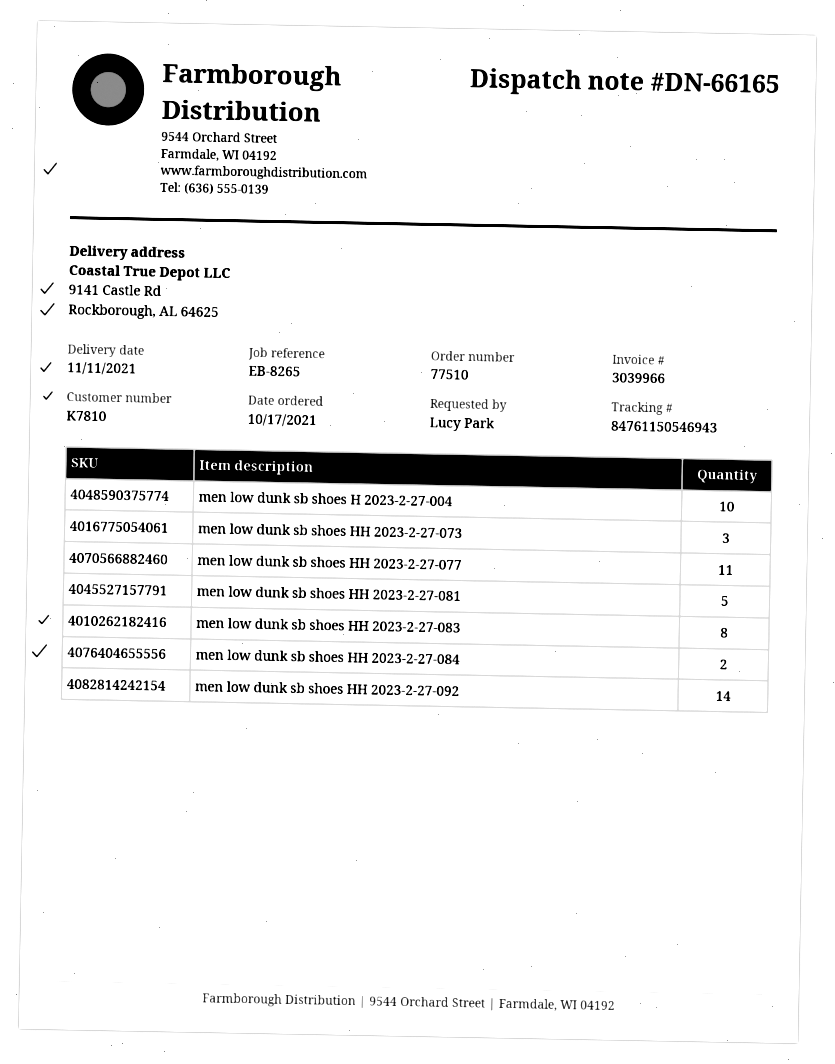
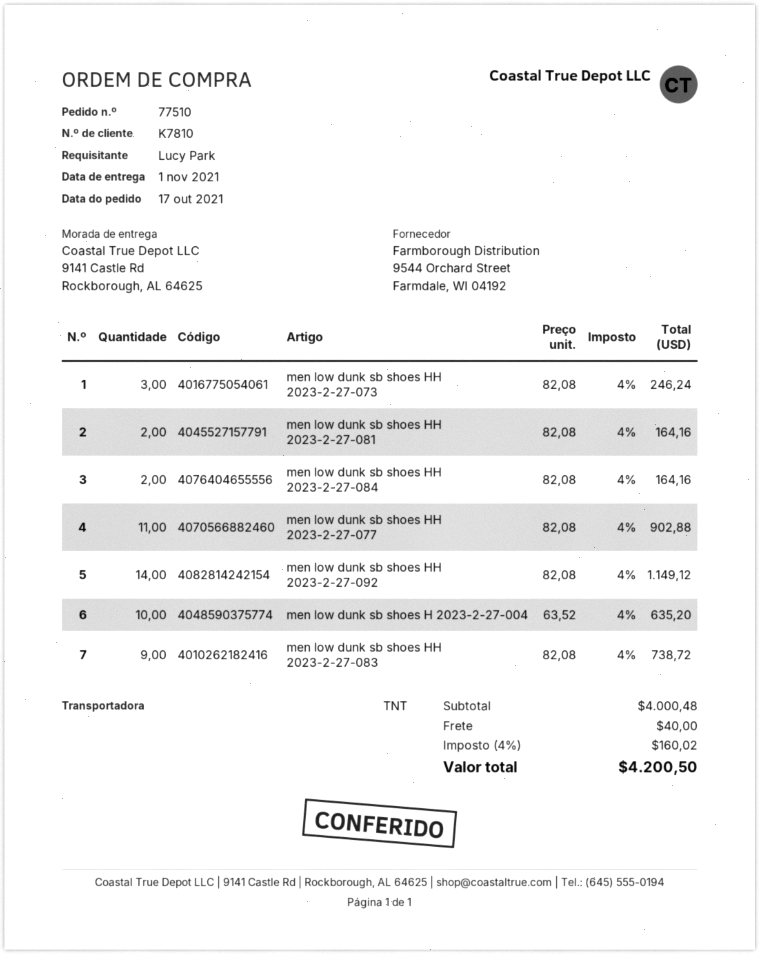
delivery date: 2021-11-11 -> 2021-11-01
men low dunk sb shoes HH 2023-2-27-081: 5 -> 2
men low dunk sb shoes HH 2023-2-27-083: 8 -> 9

